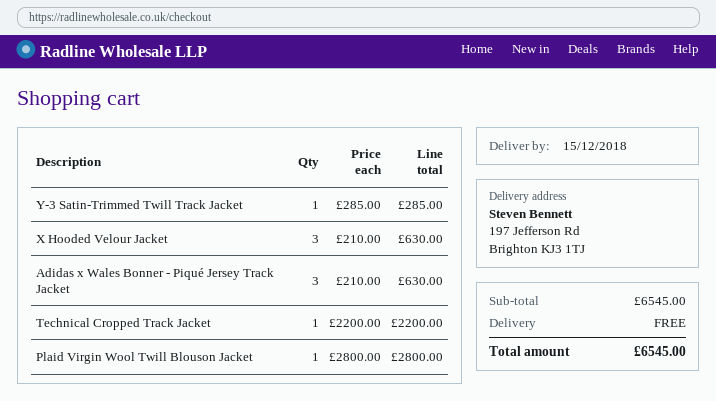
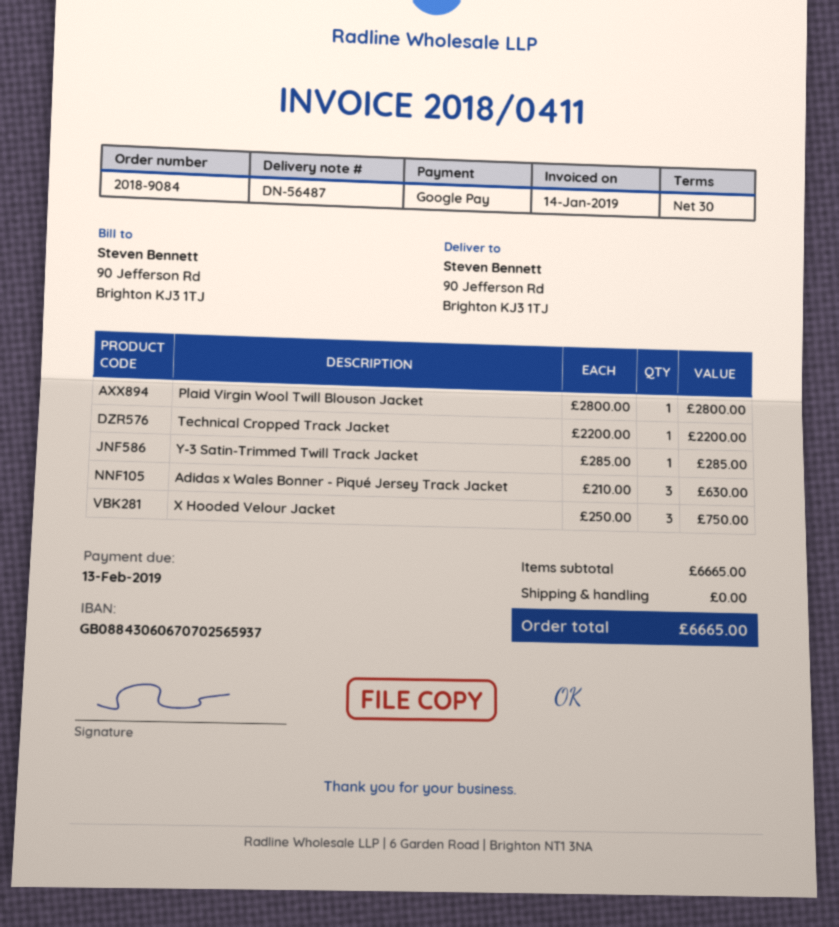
ship to: 197 Jefferson Rd, Brighton KJ3 1TJ -> 90 Jefferson Rd, Brighton KJ3 1TJ
X Hooded Velour Jacket: 3 x 210.00 = 630.00 -> 3 x 250.00 = 750.00
subtotal: 6545.00 -> 6665.00
total: 6545.00 -> 6665.00

